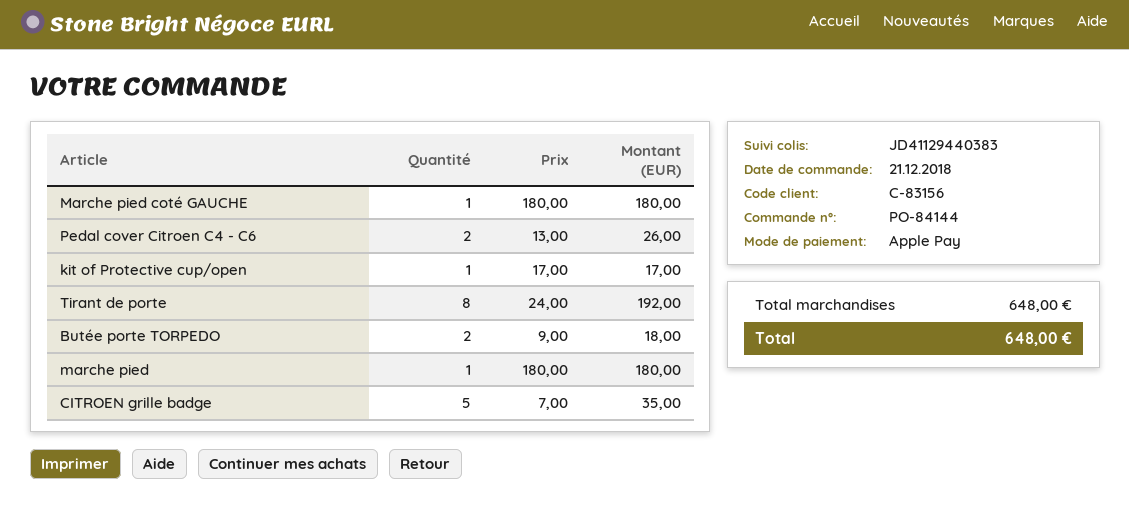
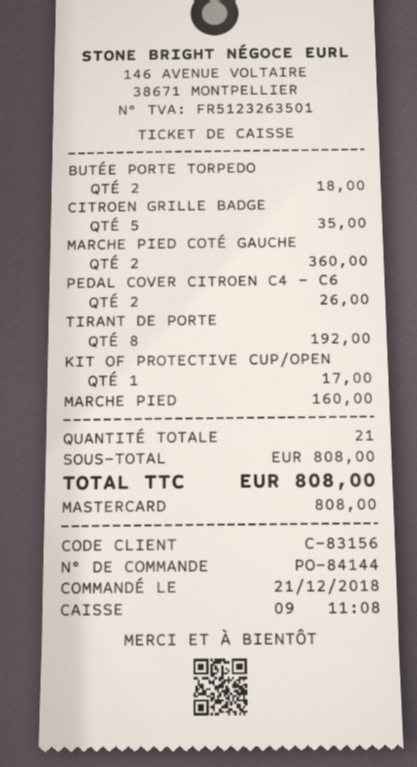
payment method: Apple Pay -> Mastercard
Marche pied coté GAUCHE: 1 for 180.00 -> 2 for 360.00
marche pied: 1 for 180.00 -> 1 for 160.00
subtotal: 648.00 -> 808.00
total: 648.00 -> 808.00

